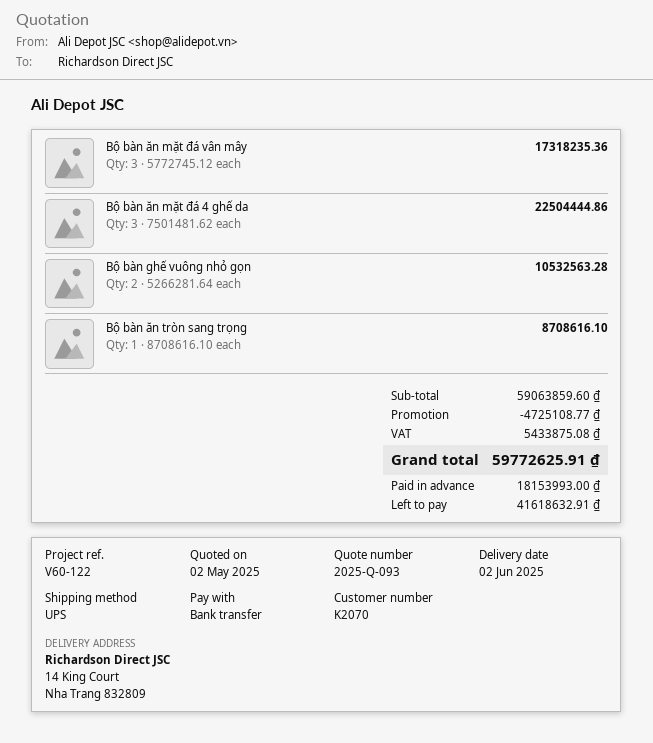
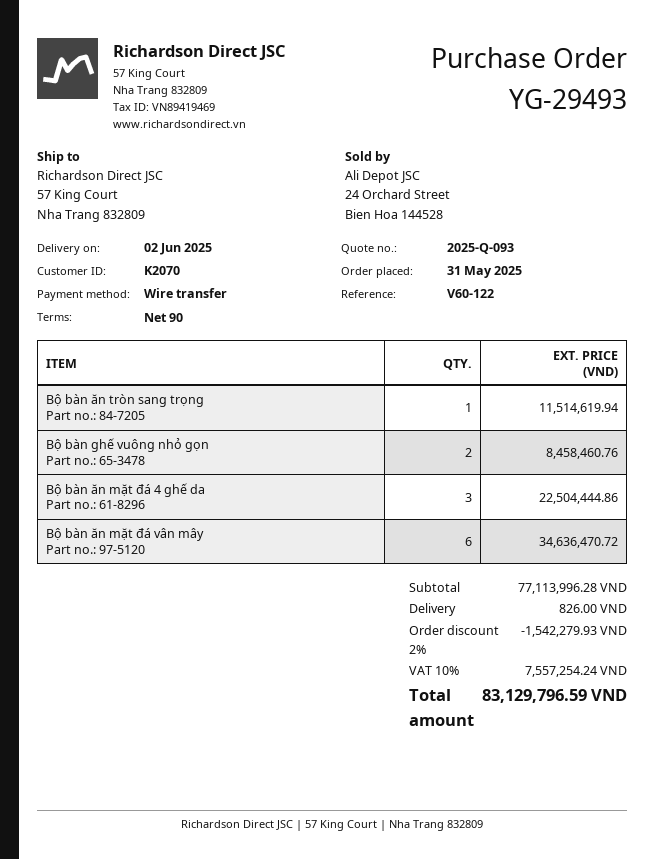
ship to: 14 King Court, Nha Trang 832809 -> 57 King Court, Nha Trang 832809
Bộ bàn ăn mặt đá vân mây: 3 for 17318235.36 -> 6 for 34636470.72
Bộ bàn ghế vuông nhỏ gọn: 2 for 10532563.28 -> 2 for 8458460.76
Bộ bàn ăn tròn sang trọng: 1 for 8708616.10 -> 1 for 11514619.94
subtotal: 59063859.60 -> 77113996.28
discount: 4725108.77 -> 1542279.93
shipping: none -> 826.00
tax: 5433875.08 -> 7557254.24
total: 59772625.91 -> 83129796.59

